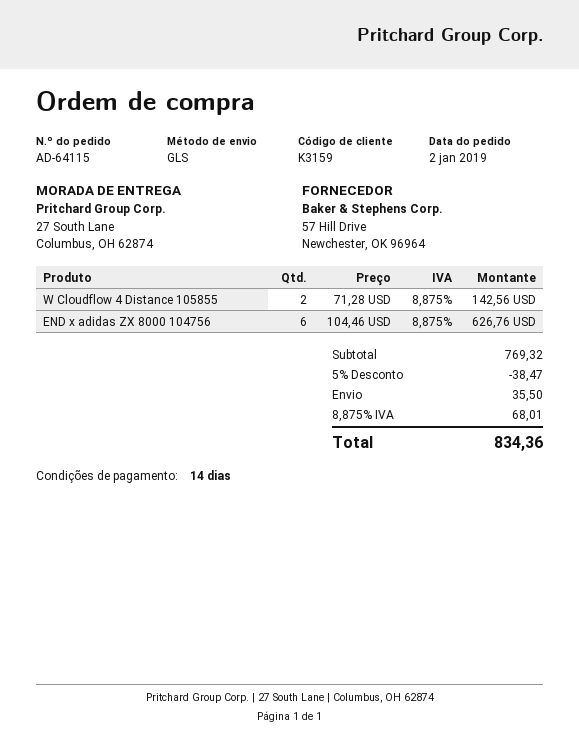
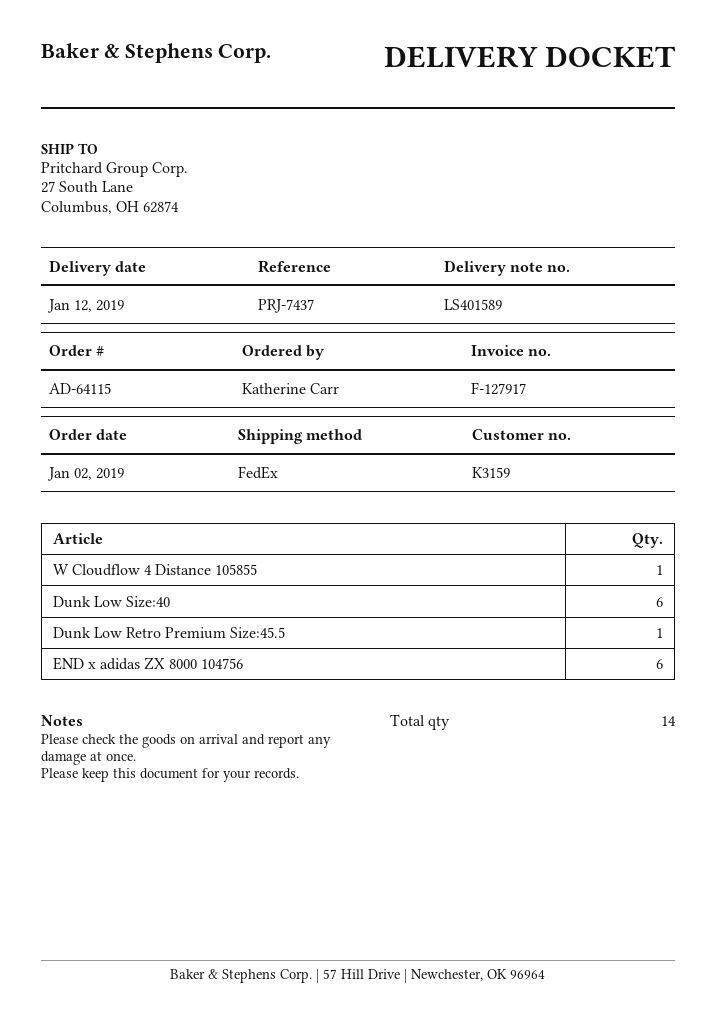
shipping method: GLS -> FedEx
W Cloudflow 4 Distance 105855: 2 -> 1
Dunk Low Size:40: none -> 6
Dunk Low Retro Premium Size:45.5: none -> 1

